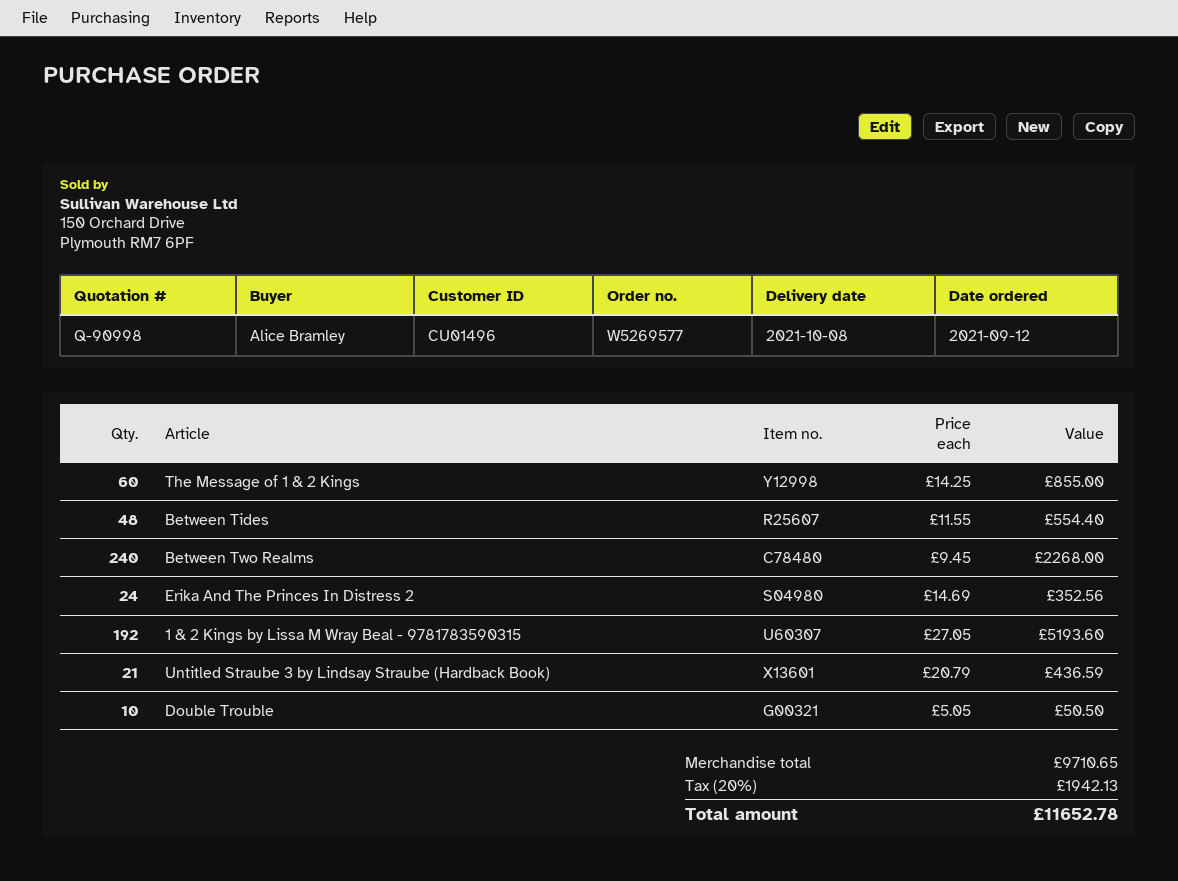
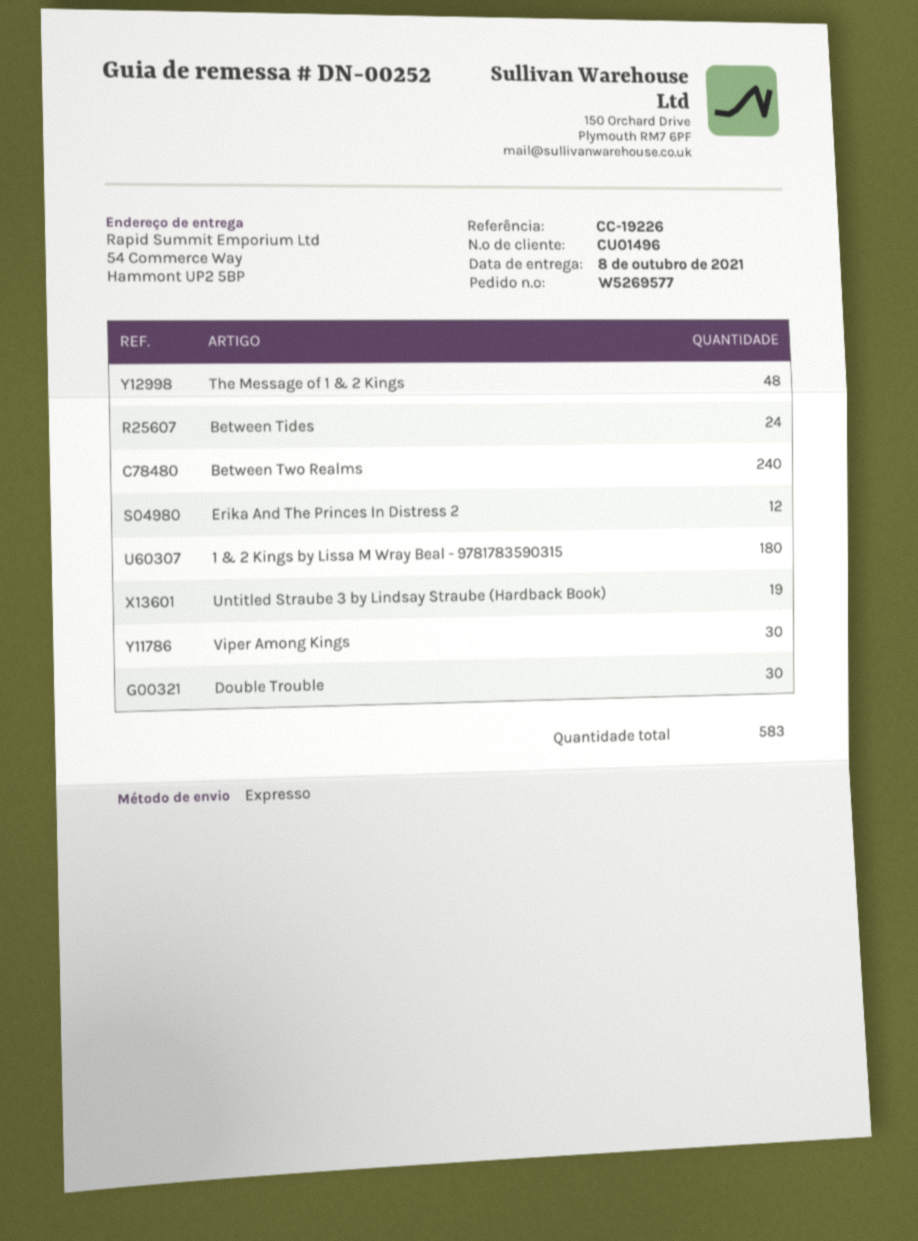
The Message of 1 & 2 Kings: 60 -> 48
Between Tides: 48 -> 24
Erika And The Princes In Distress 2: 24 -> 12
1 & 2 Kings by Lissa M Wray Beal - 9781783590315: 192 -> 180
Untitled Straube 3 by Lindsay Straube (Hardback Book): 21 -> 19
Double Trouble: 10 -> 30
Viper Among Kings: none -> 30

